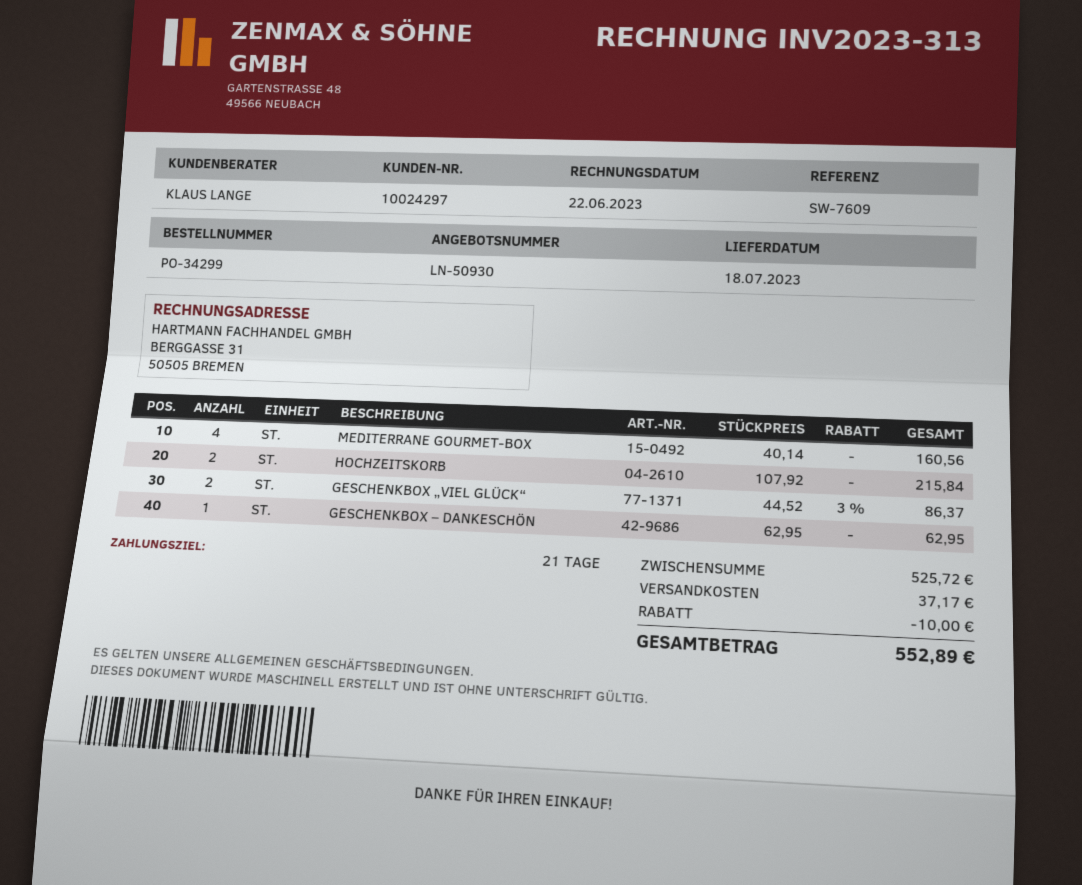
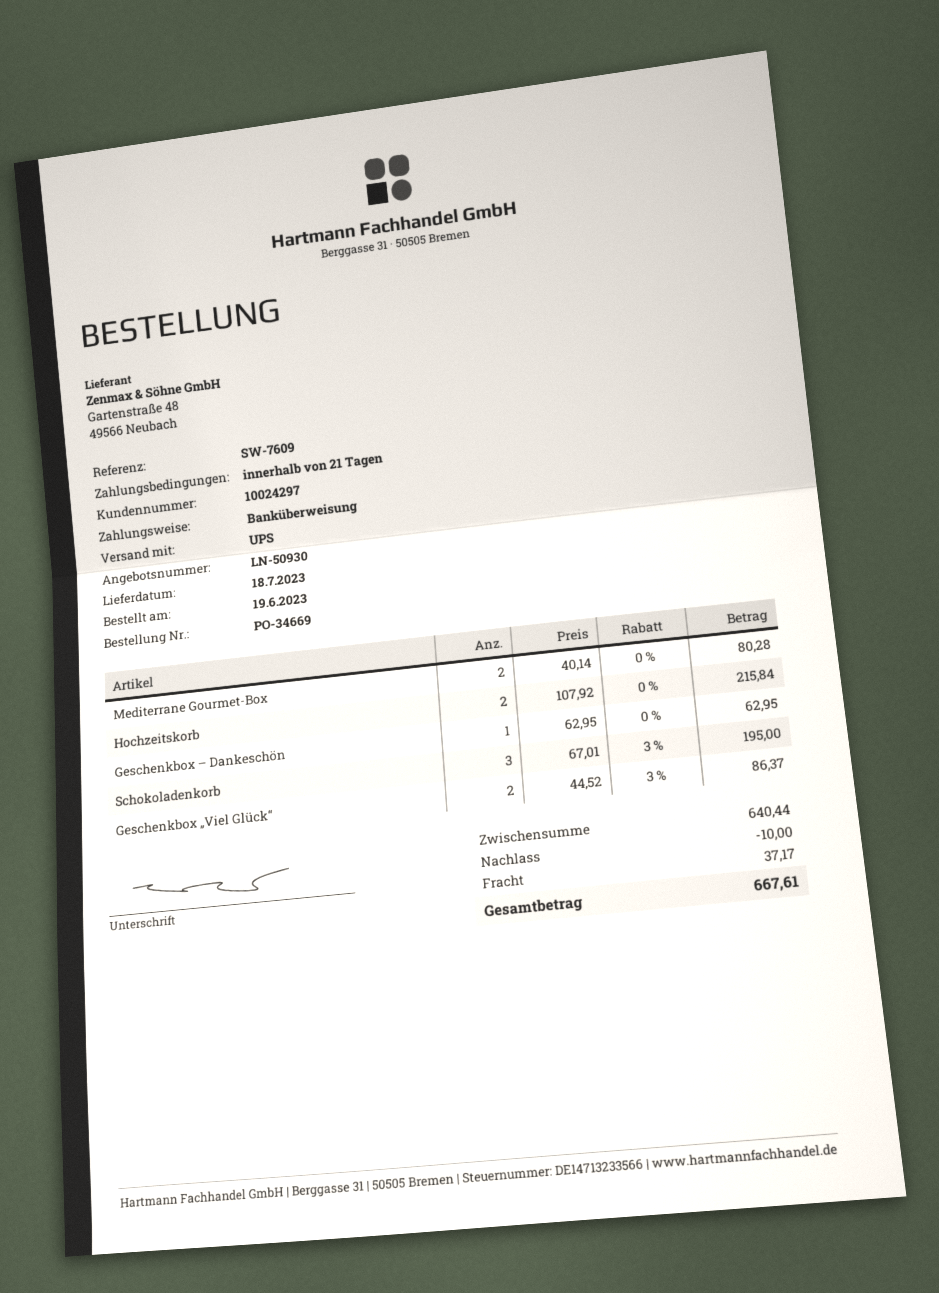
order number: PO-34299 -> PO-34669
MEDITERRANE GOURMET-BOX: 4 x 40.14 = 160.56 -> 2 x 40.14 = 80.28
Schokoladenkorb: none -> 3 x 67.01 - 3% = 195.00
subtotal: 525.72 -> 640.44
total: 552.89 -> 667.61

